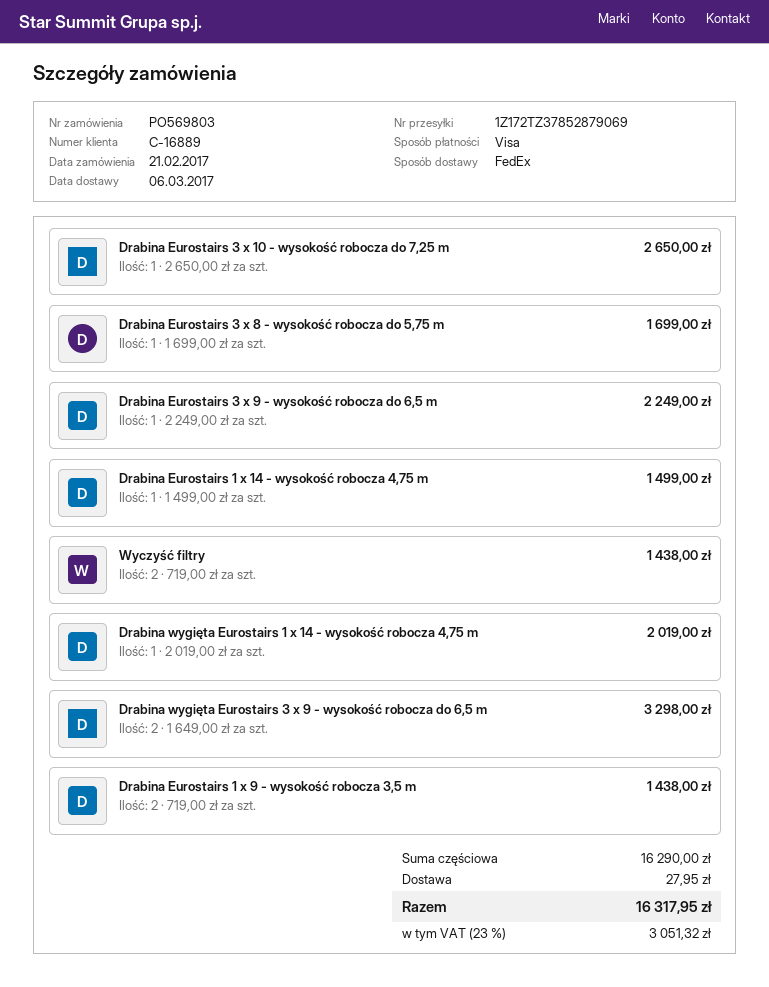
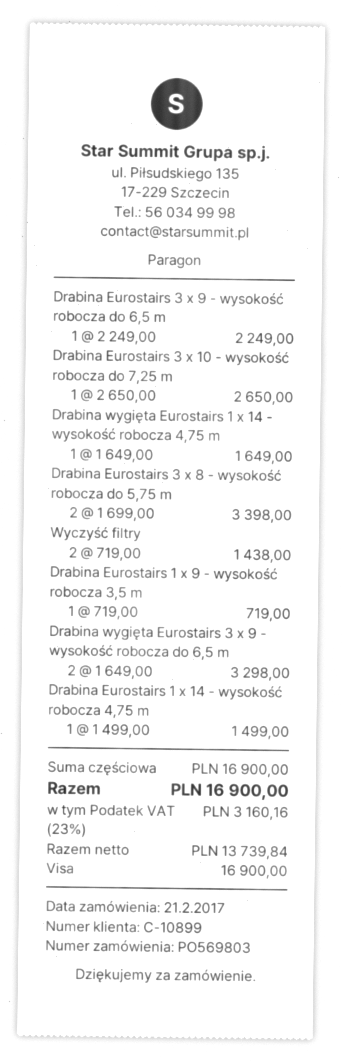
customer number: C-16889 -> C-10899
Drabina Eurostairs 3 x 8 - wysokość robocza do 5,75 m: 1 x 1699.00 = 1699.00 -> 2 x 1699.00 = 3398.00
Drabina wygięta Eurostairs 1 x 14 - wysokość robocza 4,75 m: 1 x 2019.00 = 2019.00 -> 1 x 1649.00 = 1649.00
Drabina Eurostairs 1 x 9 - wysokość robocza 3,5 m: 2 x 719.00 = 1438.00 -> 1 x 719.00 = 719.00
subtotal: 16290.00 -> 16900.00
shipping: 27.95 -> none
tax: 23% = 3051.32 -> 23% = 3160.16
total: 16317.95 -> 16900.00

